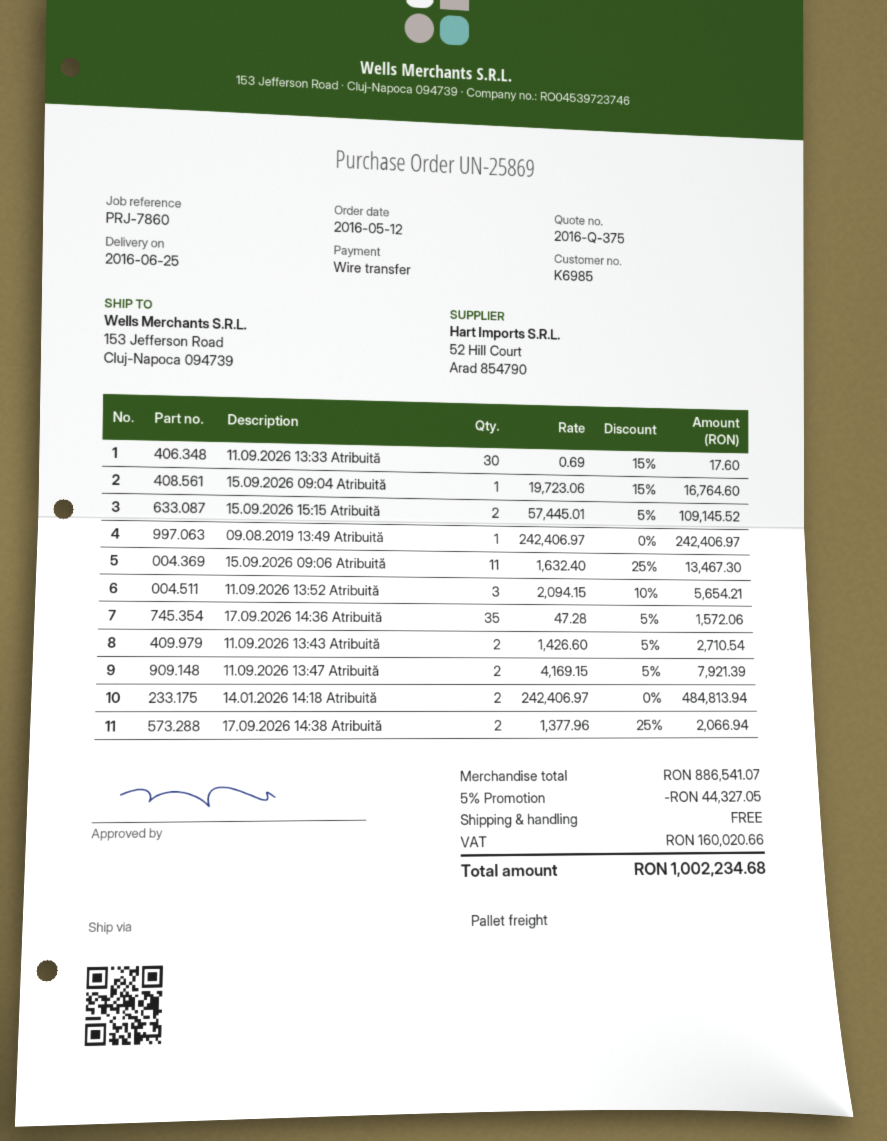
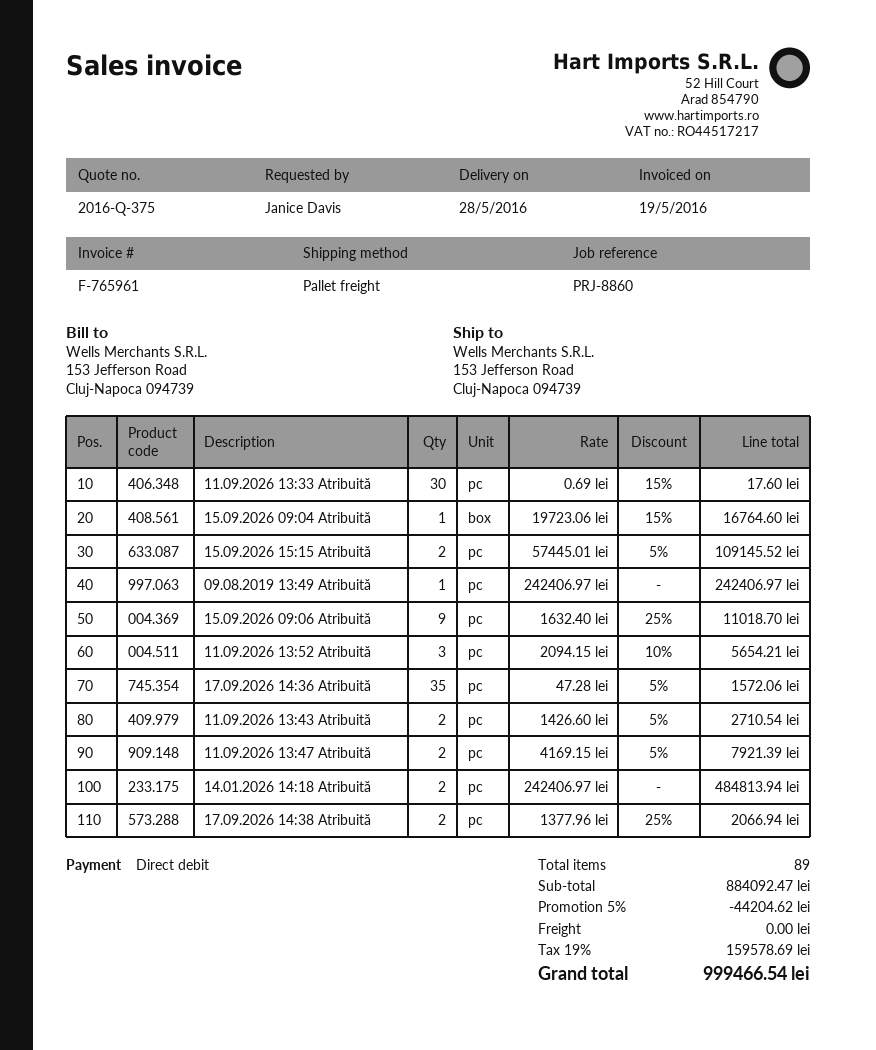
delivery date: 2016-06-25 -> 2016-05-28
reference: PRJ-7860 -> PRJ-8860
payment method: bank transfer -> direct debit
15.09.2026 09:06 Atribuită: 11 x 1632.40 - 25% = 13467.30 -> 9 x 1632.40 - 25% = 11018.70
subtotal: 886541.07 -> 884092.47
discount: 5% = 44327.05 -> 5% = 44204.62
tax: 160020.66 -> 159578.69
total: 1002234.68 -> 999466.54

